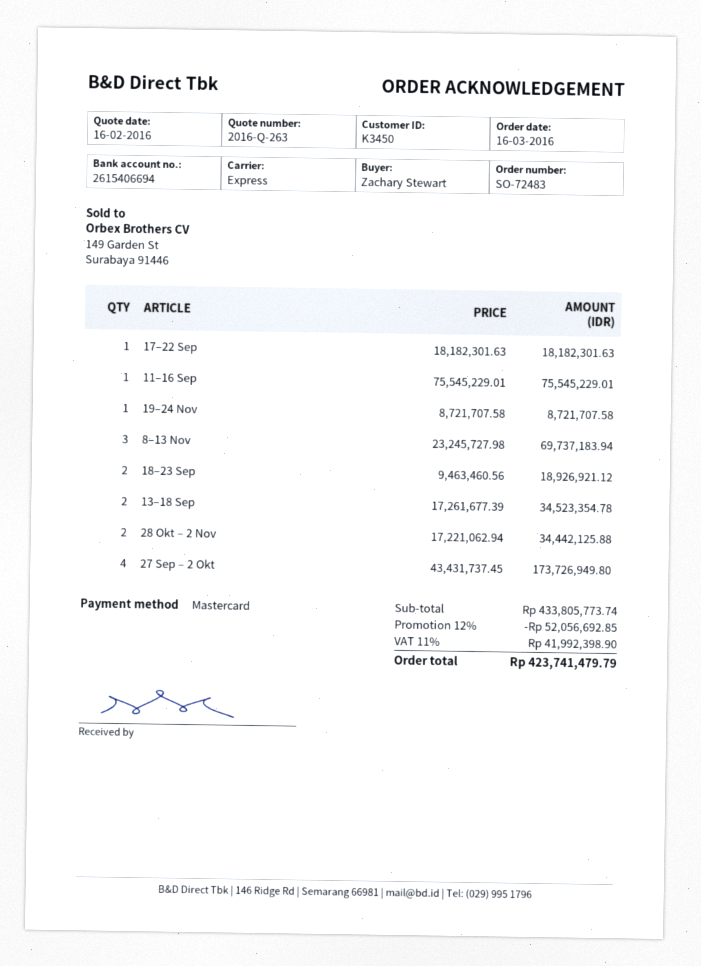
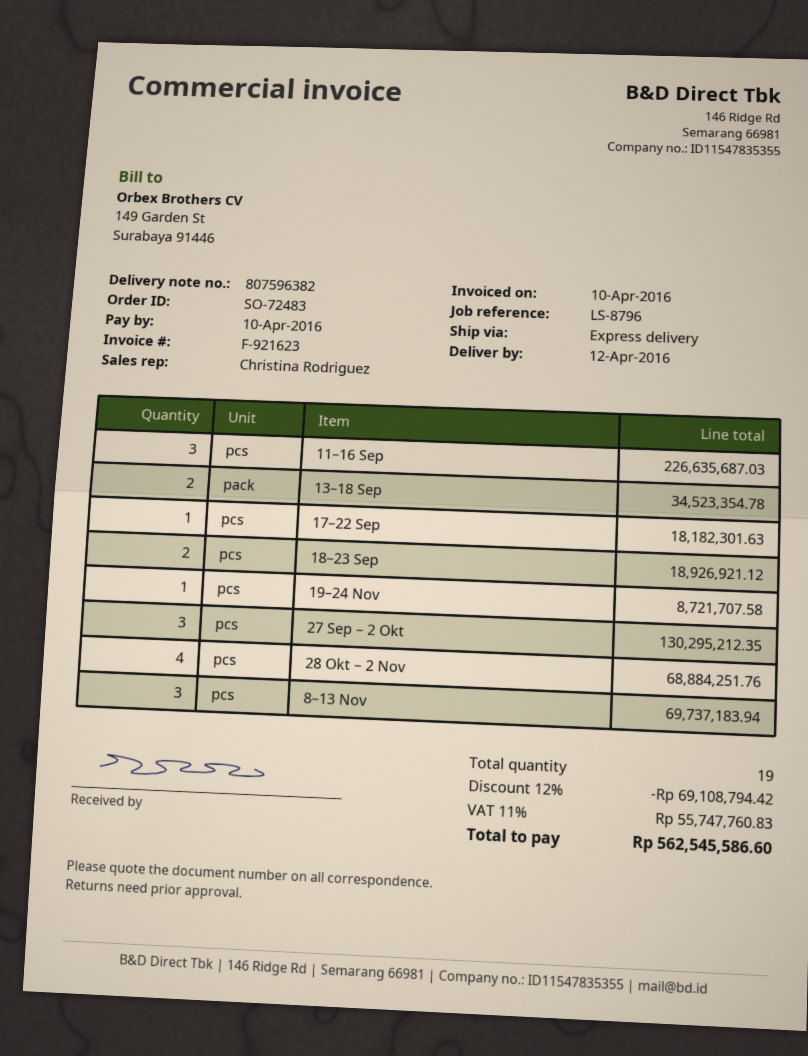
11–16 Sep: 1 for 75545229.01 -> 3 for 226635687.03
28 Okt – 2 Nov: 2 for 34442125.88 -> 4 for 68884251.76
27 Sep – 2 Okt: 4 for 173726949.80 -> 3 for 130295212.35
discount: 12% = 52056692.85 -> 12% = 69108794.42
tax: 11% = 41992398.90 -> 11% = 55747760.83
total: 423741479.79 -> 562545586.60

